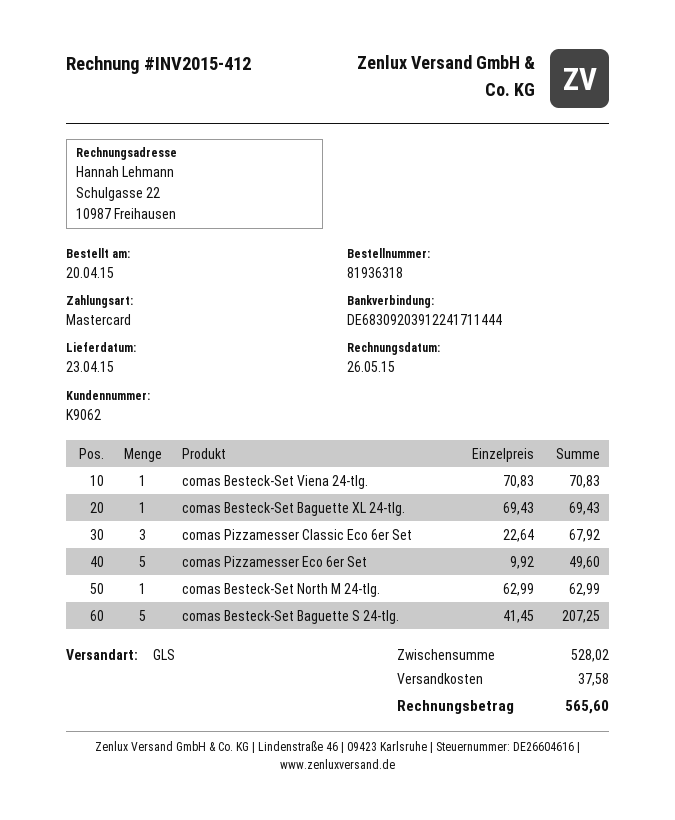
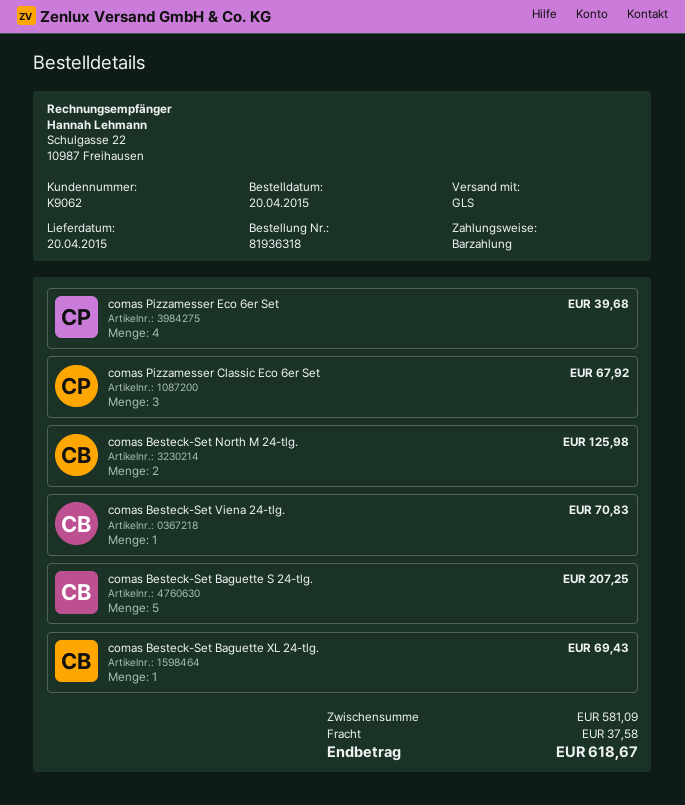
delivery date: 2015-04-23 -> 2015-04-20
payment method: Mastercard -> cash
comas Pizzamesser Eco 6er Set: 5 for 49.60 -> 4 for 39.68
comas Besteck-Set North M 24-tlg.: 1 for 62.99 -> 2 for 125.98
subtotal: 528.02 -> 581.09
total: 565.60 -> 618.67

